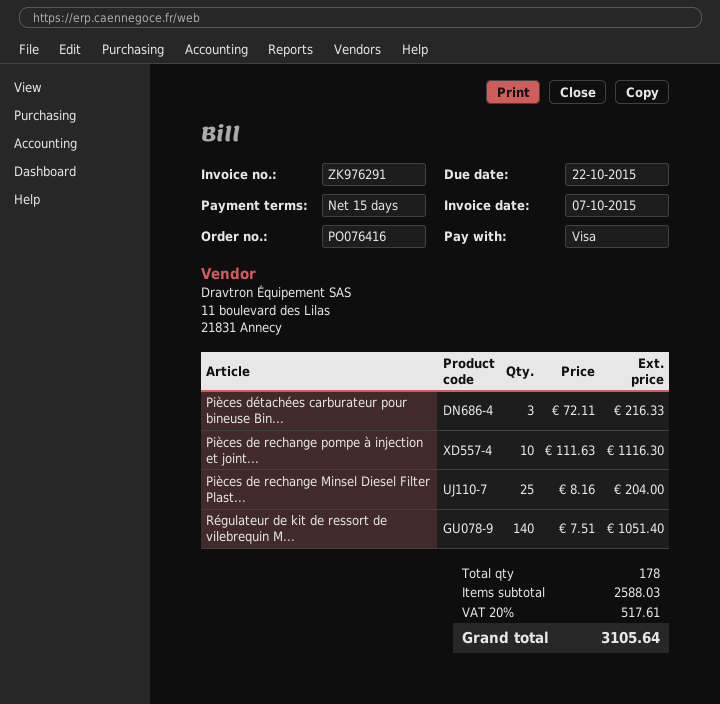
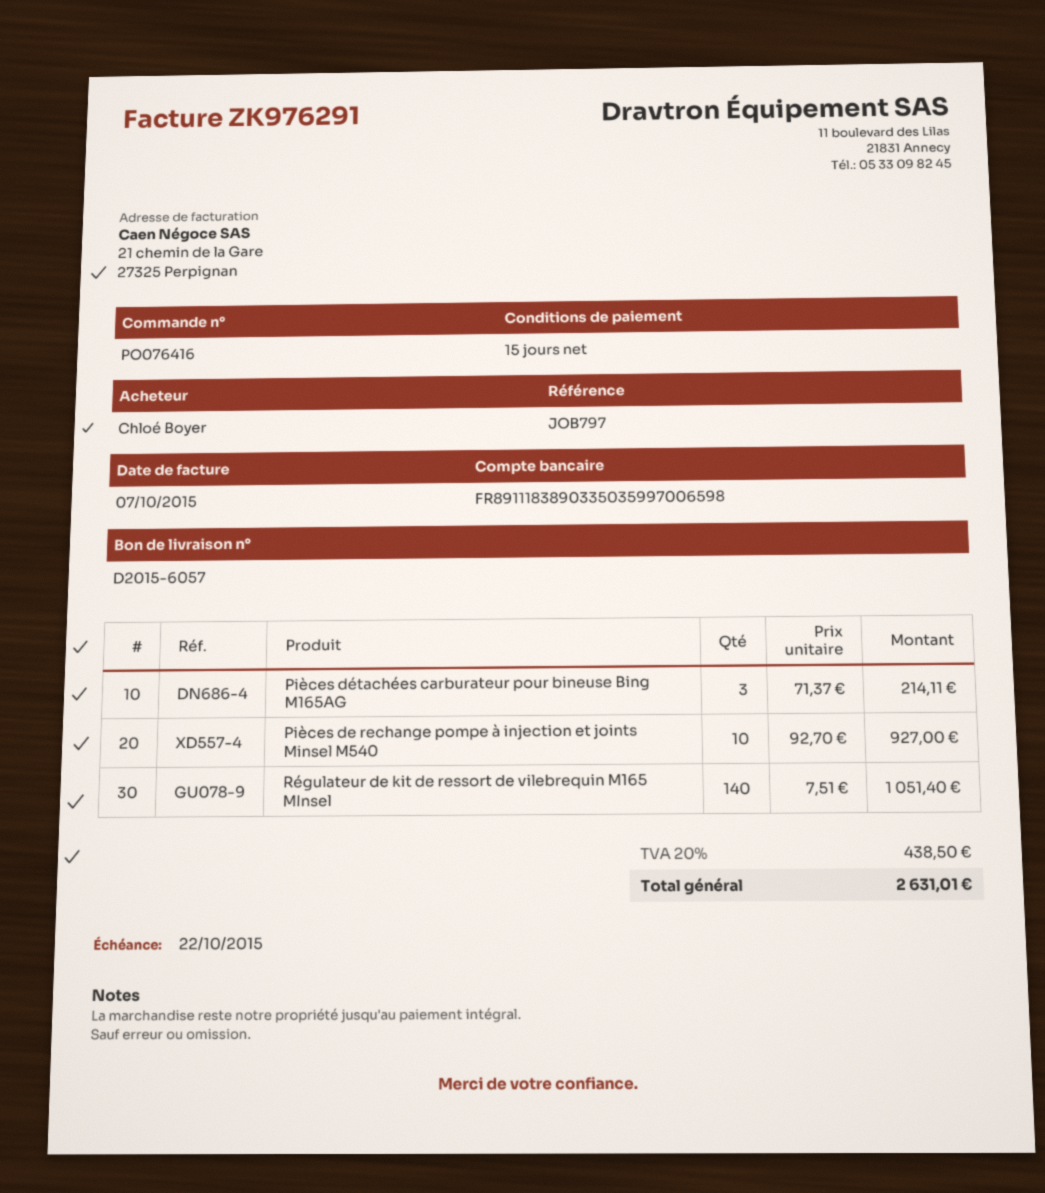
Pièces détachées carburateur pour bineuse Bin...: 3 x 72.11 = 216.33 -> 3 x 71.37 = 214.11
Pièces de rechange pompe à injection et joint...: 10 x 111.63 = 1116.30 -> 10 x 92.70 = 927.00
Pièces de rechange Minsel Diesel Filter Plast...: 25 x 8.16 = 204.00 -> none
tax: 20% = 517.61 -> 20% = 438.50
total: 3105.64 -> 2631.01

